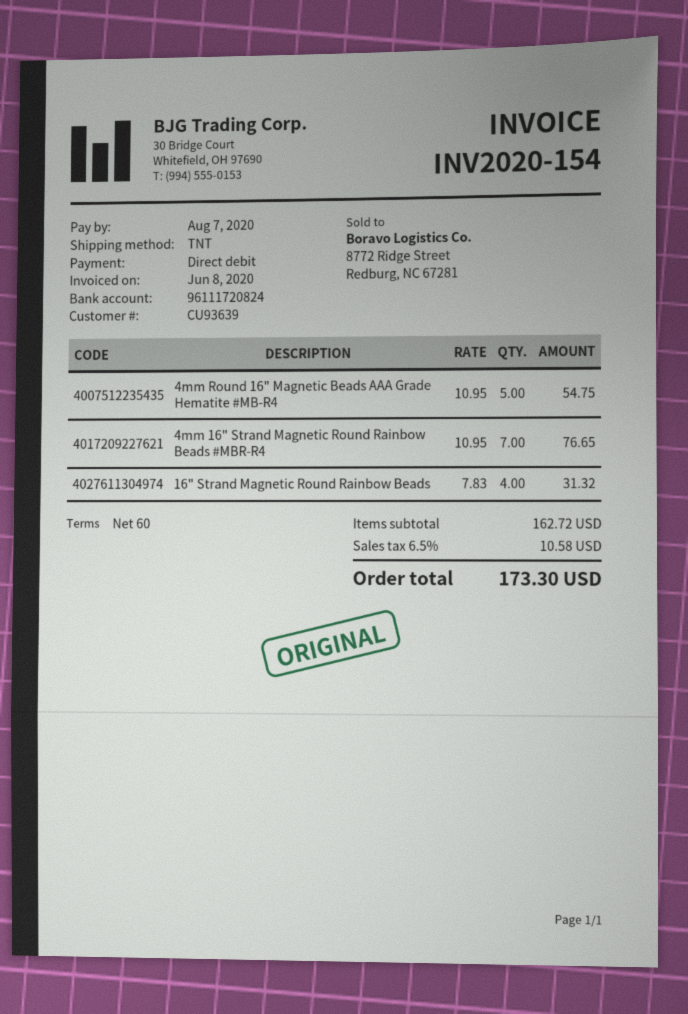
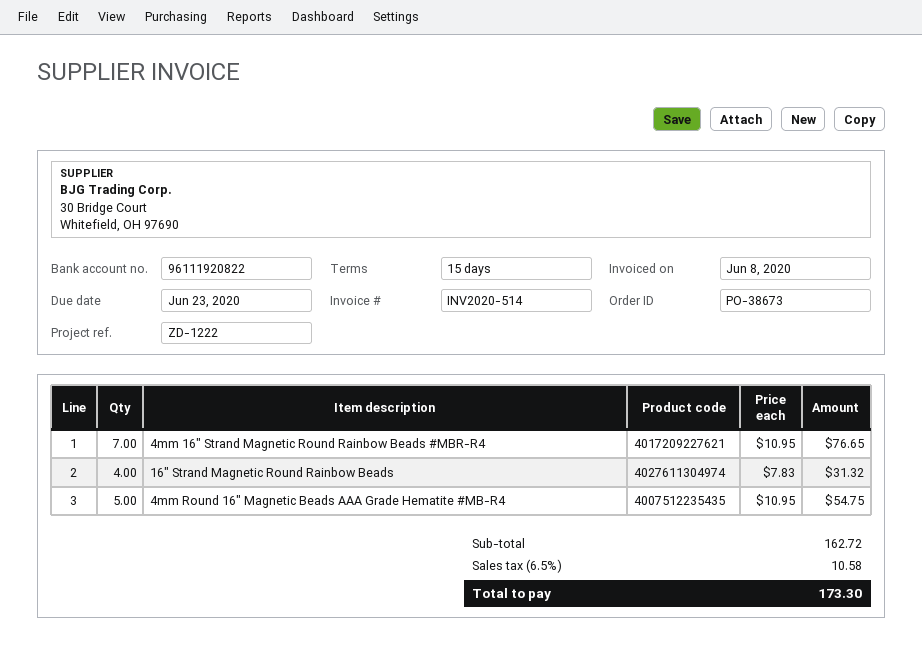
invoice number: INV2020-154 -> INV2020-514
payment terms: 60 days -> 15 days
due date: 2020-08-07 -> 2020-06-23
bank account: 96111720824 -> 96111920822

